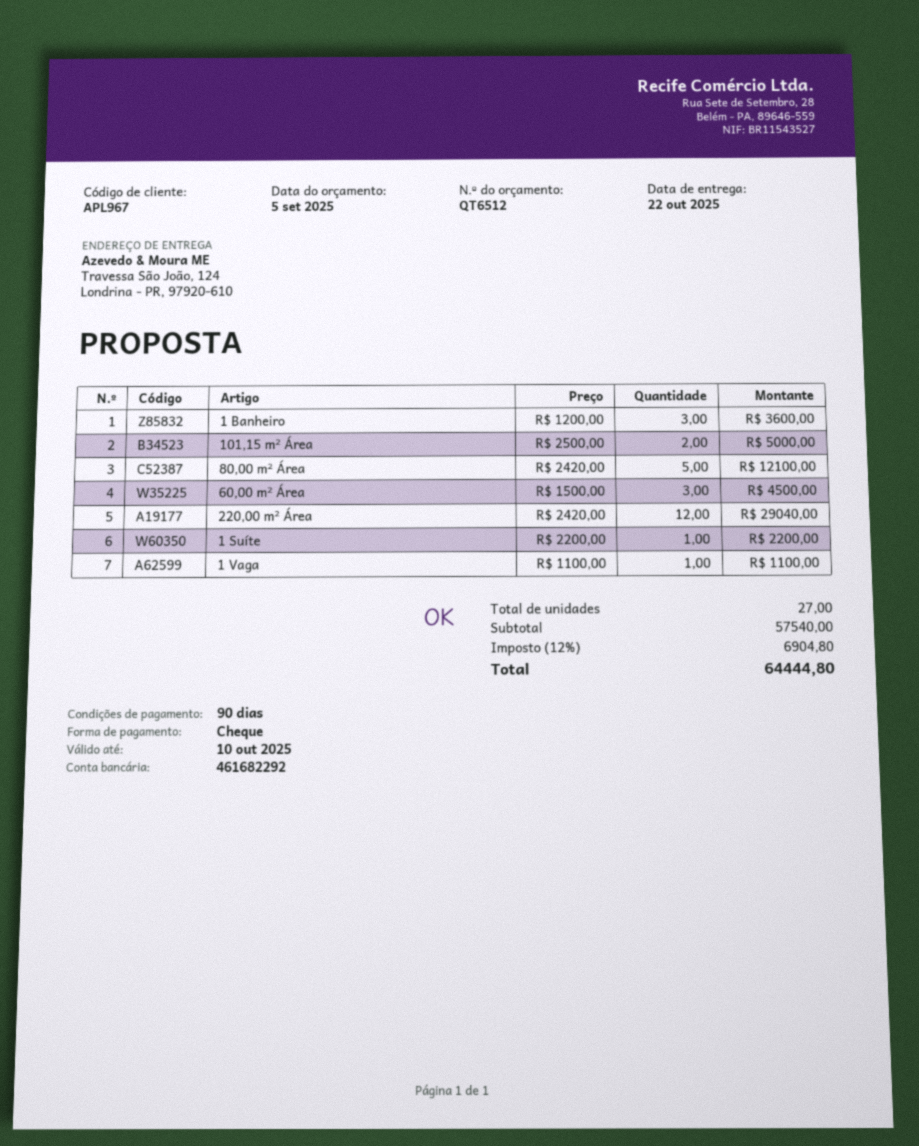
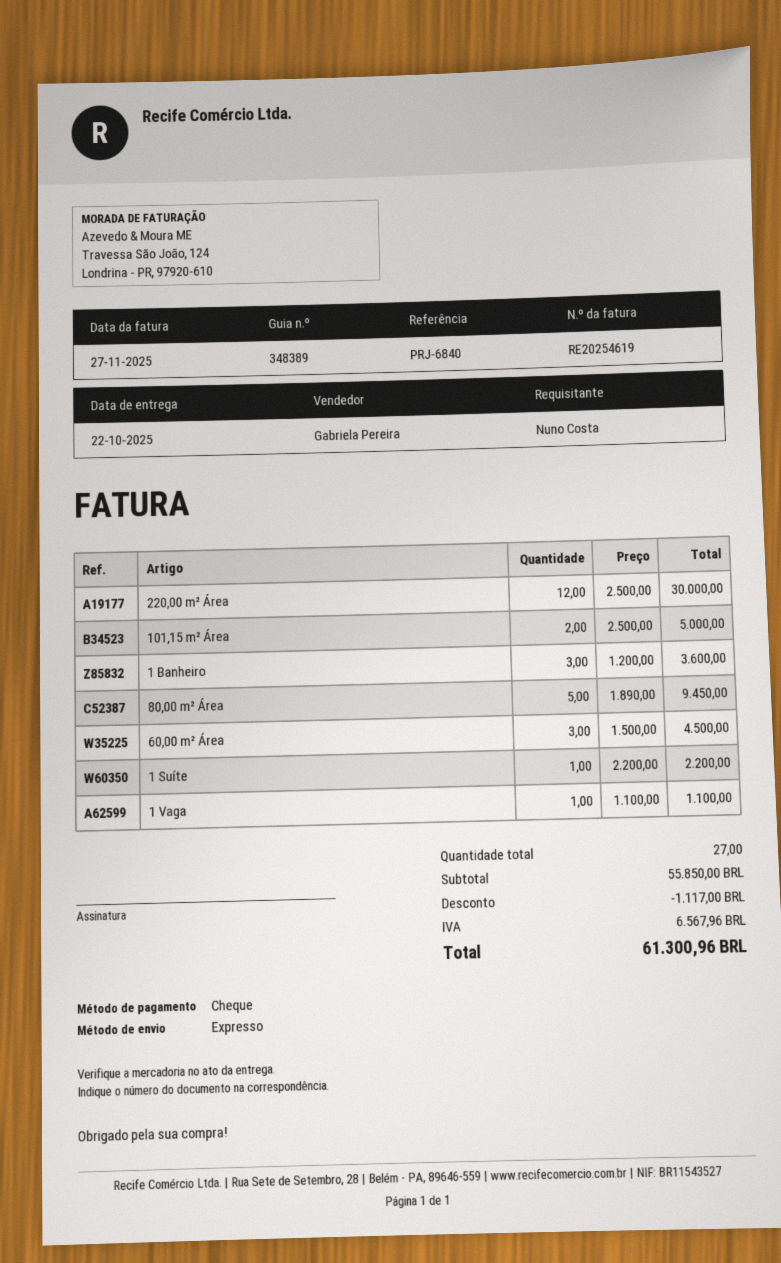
80,00 m² Área: 5 x 2420.00 = 12100.00 -> 5 x 1890.00 = 9450.00
220,00 m² Área: 12 x 2420.00 = 29040.00 -> 12 x 2500.00 = 30000.00
subtotal: 57540.00 -> 55850.00
discount: none -> 1117.00
tax: 6904.80 -> 6567.96
total: 64444.80 -> 61300.96

